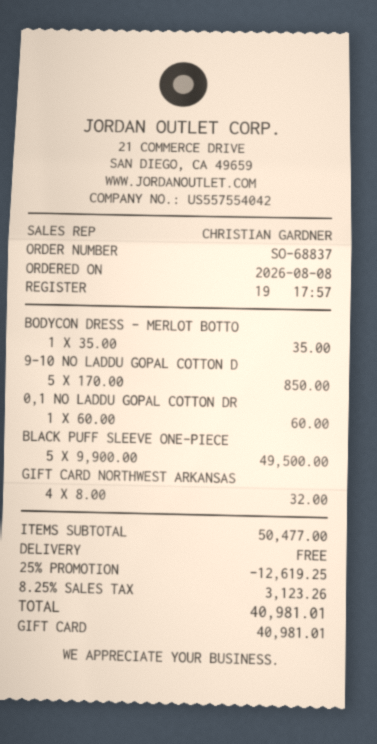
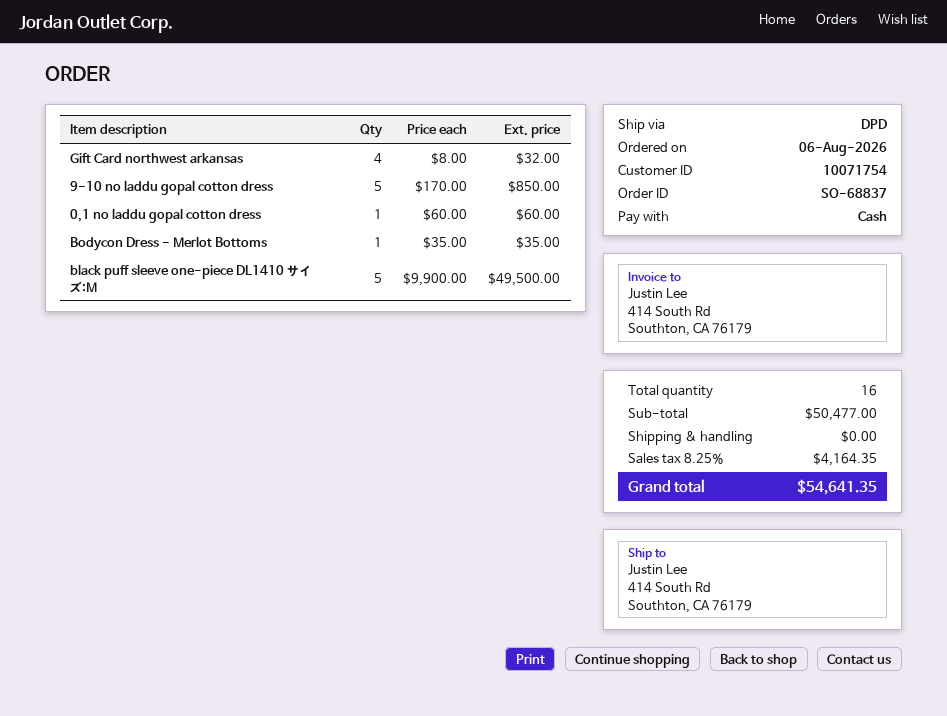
order date: 2026-08-08 -> 2026-08-06
payment method: gift card -> cash
discount: 25% = 12619.25 -> none
tax: 8.25% = 3123.26 -> 8.25% = 4164.35
total: 40981.01 -> 54641.35

